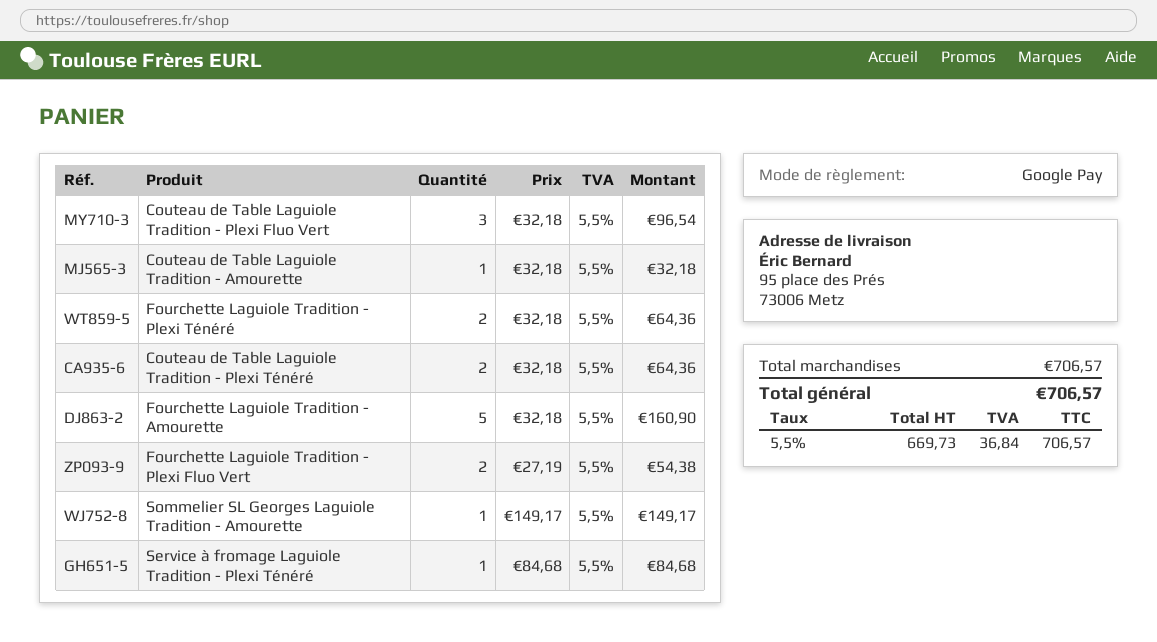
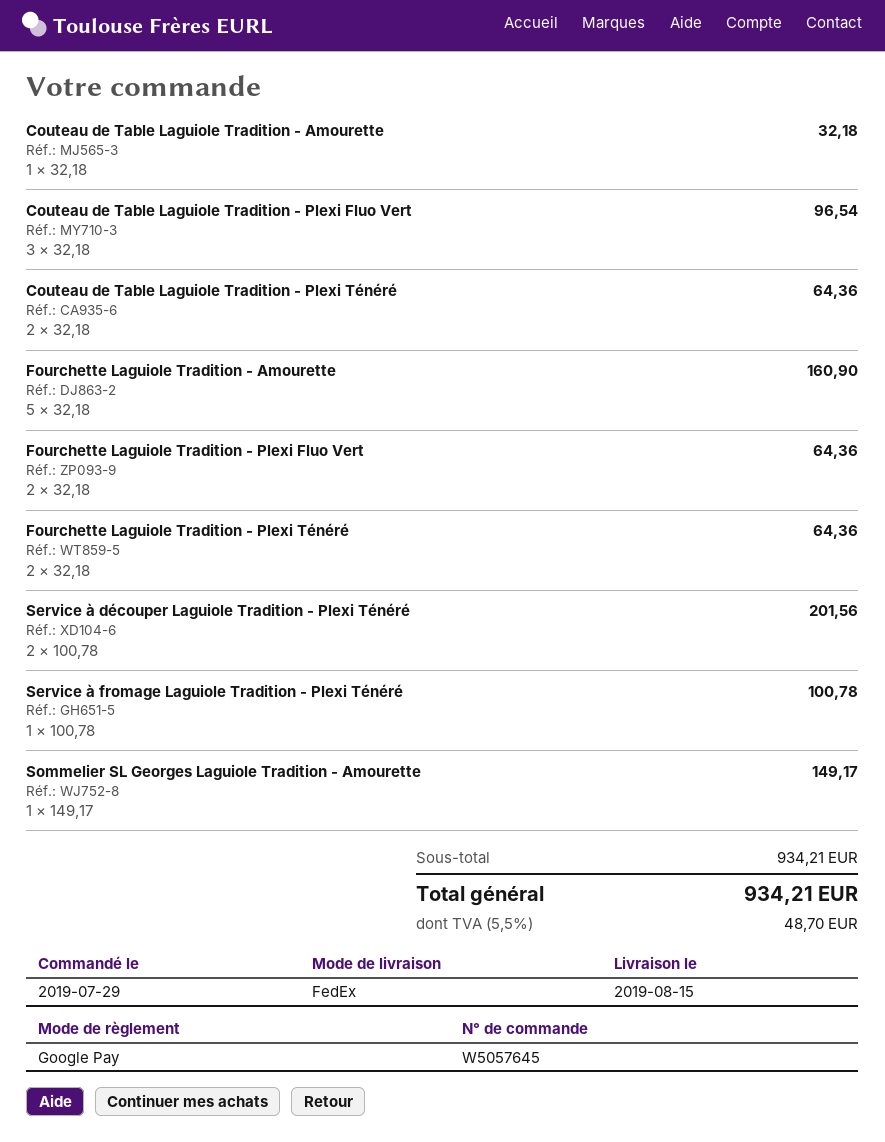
Fourchette Laguiole Tradition - Plexi Fluo Vert: 2 x 27.19 = 54.38 -> 2 x 32.18 = 64.36
Service à fromage Laguiole Tradition - Plexi Ténéré: 1 x 84.68 = 84.68 -> 1 x 100.78 = 100.78
Service à découper Laguiole Tradition - Plexi Ténéré: none -> 2 x 100.78 = 201.56
subtotal: 706.57 -> 934.21
tax: 5.5% = 36.84 -> 5.5% = 48.70
total: 706.57 -> 934.21

